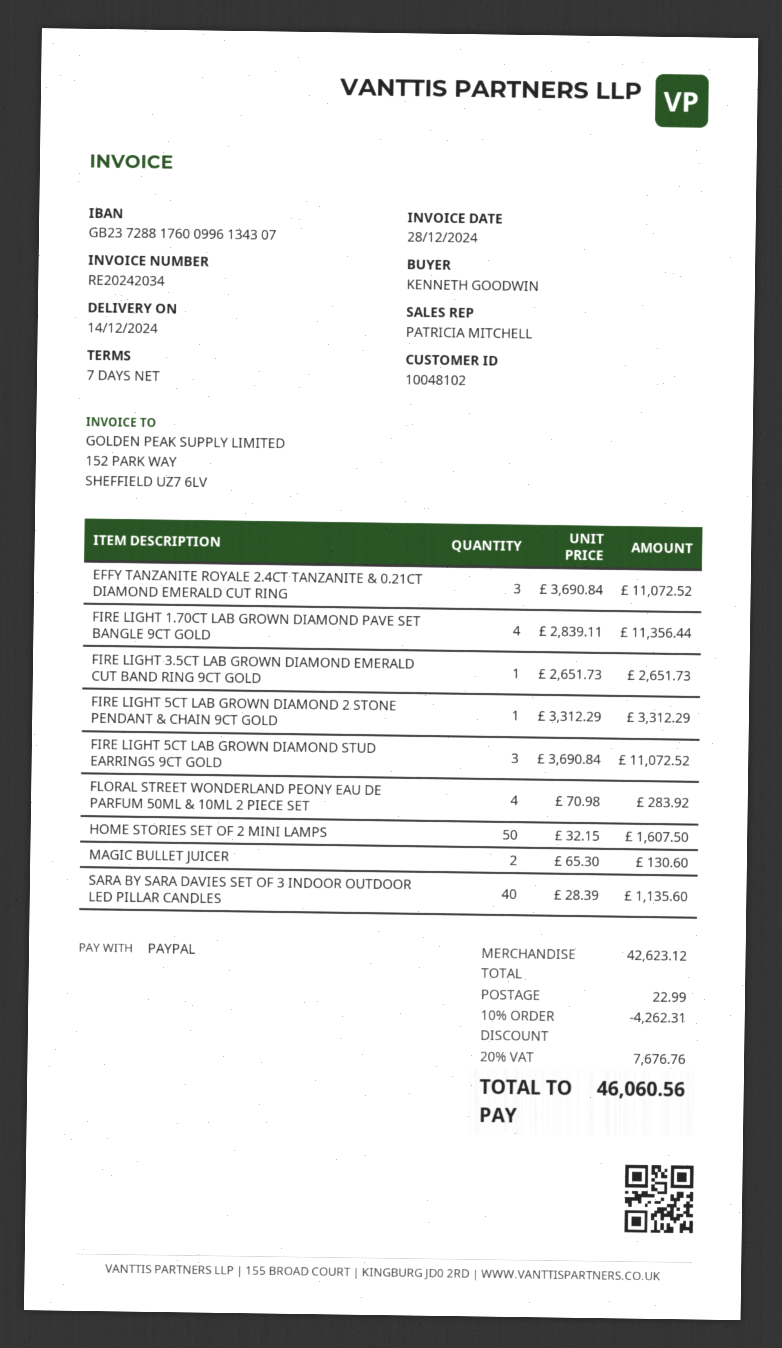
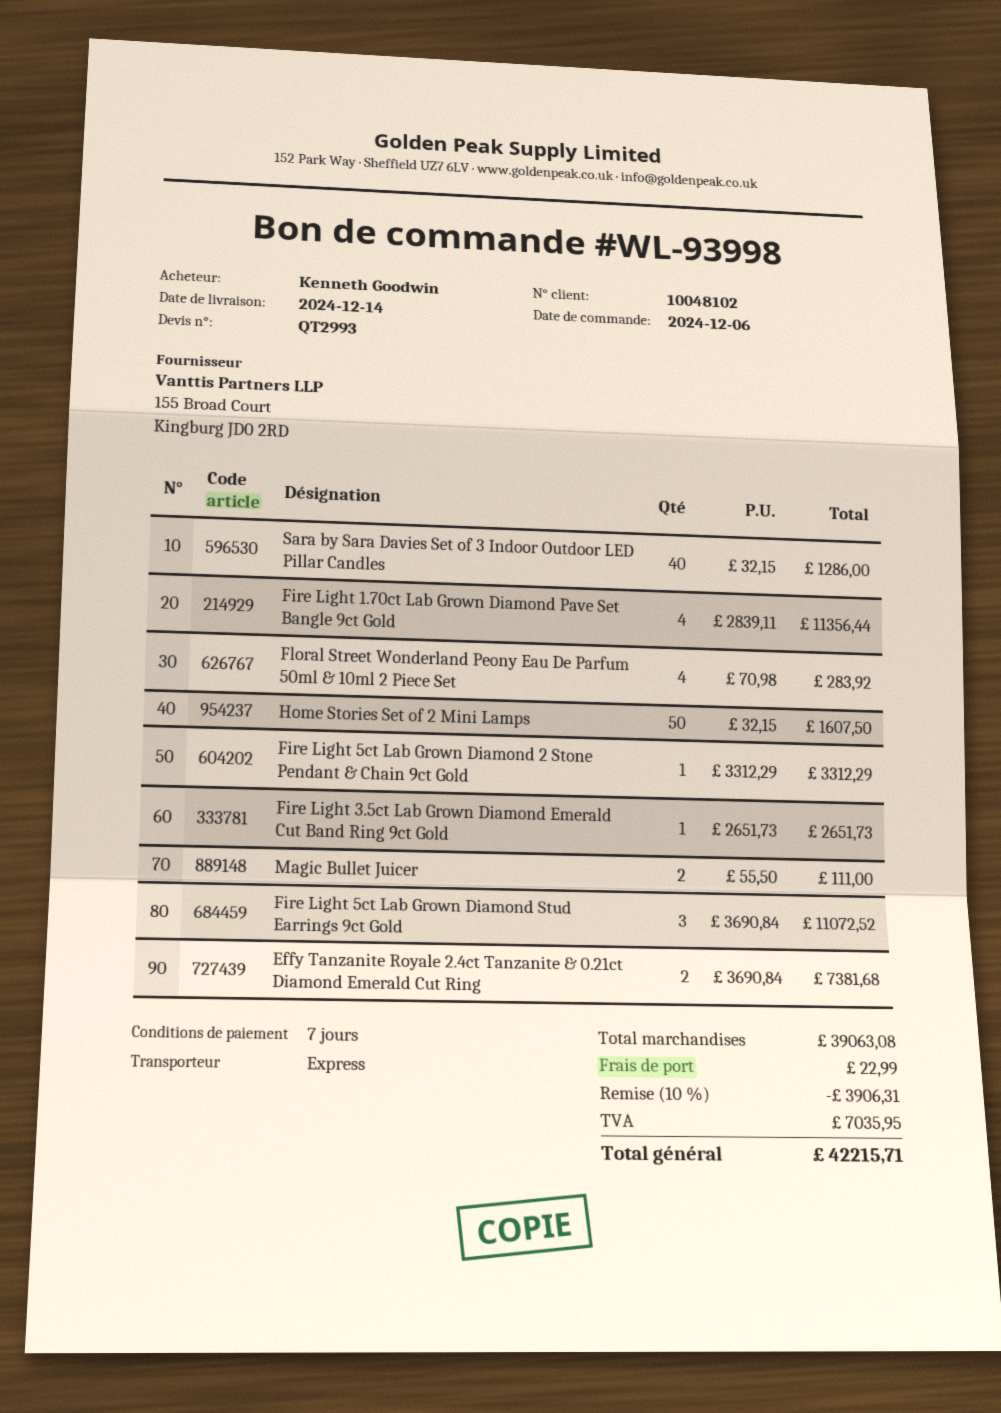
EFFY TANZANITE ROYALE 2.4CT TANZANITE & 0.21CT DIAMOND EMERALD CUT RING: 3 x 3690.84 = 11072.52 -> 2 x 3690.84 = 7381.68
MAGIC BULLET JUICER: 2 x 65.30 = 130.60 -> 2 x 55.50 = 111.00
SARA BY SARA DAVIES SET OF 3 INDOOR OUTDOOR LED PILLAR CANDLES: 40 x 28.39 = 1135.60 -> 40 x 32.15 = 1286.00
subtotal: 42623.12 -> 39063.08
discount: 10% = 4262.31 -> 10% = 3906.31
tax: 7676.76 -> 7035.95
total: 46060.56 -> 42215.71

